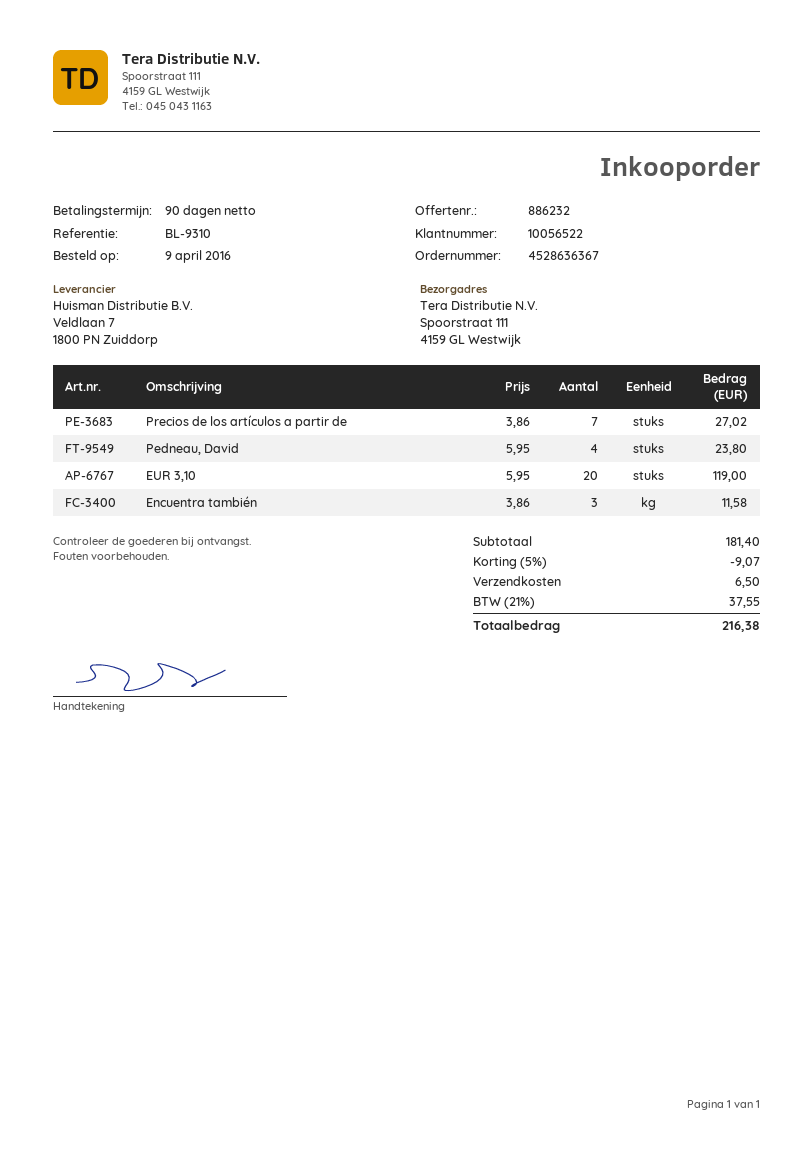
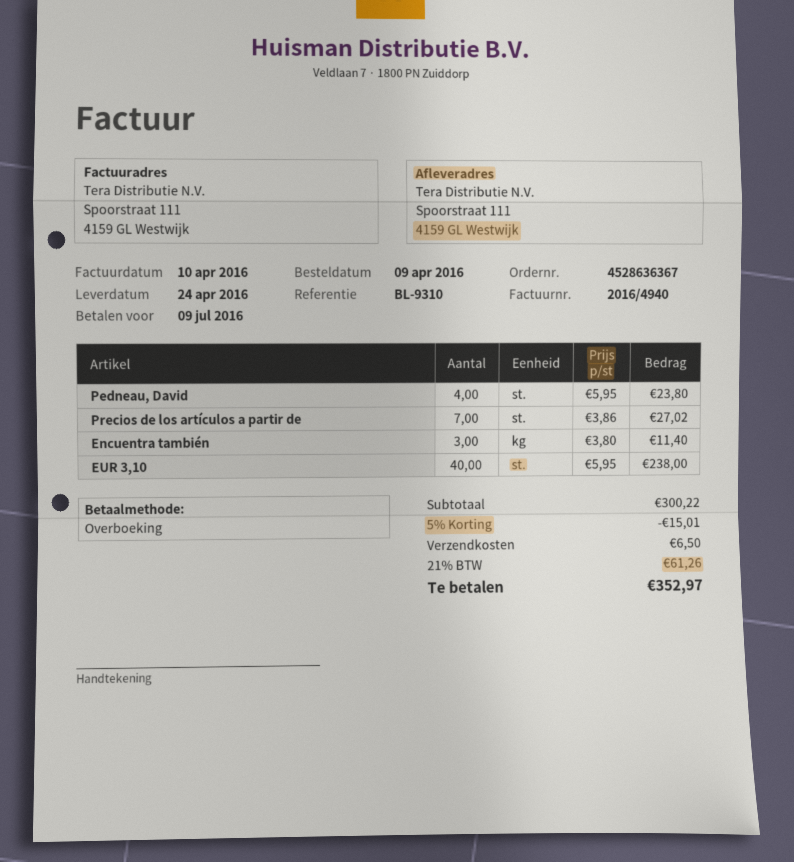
EUR 3,10: 20 x 5.95 = 119.00 -> 40 x 5.95 = 238.00
Encuentra también: 3 x 3.86 = 11.58 -> 3 x 3.80 = 11.40
subtotal: 181.40 -> 300.22
discount: 5% = 9.07 -> 5% = 15.01
tax: 21% = 37.55 -> 21% = 61.26
total: 216.38 -> 352.97

